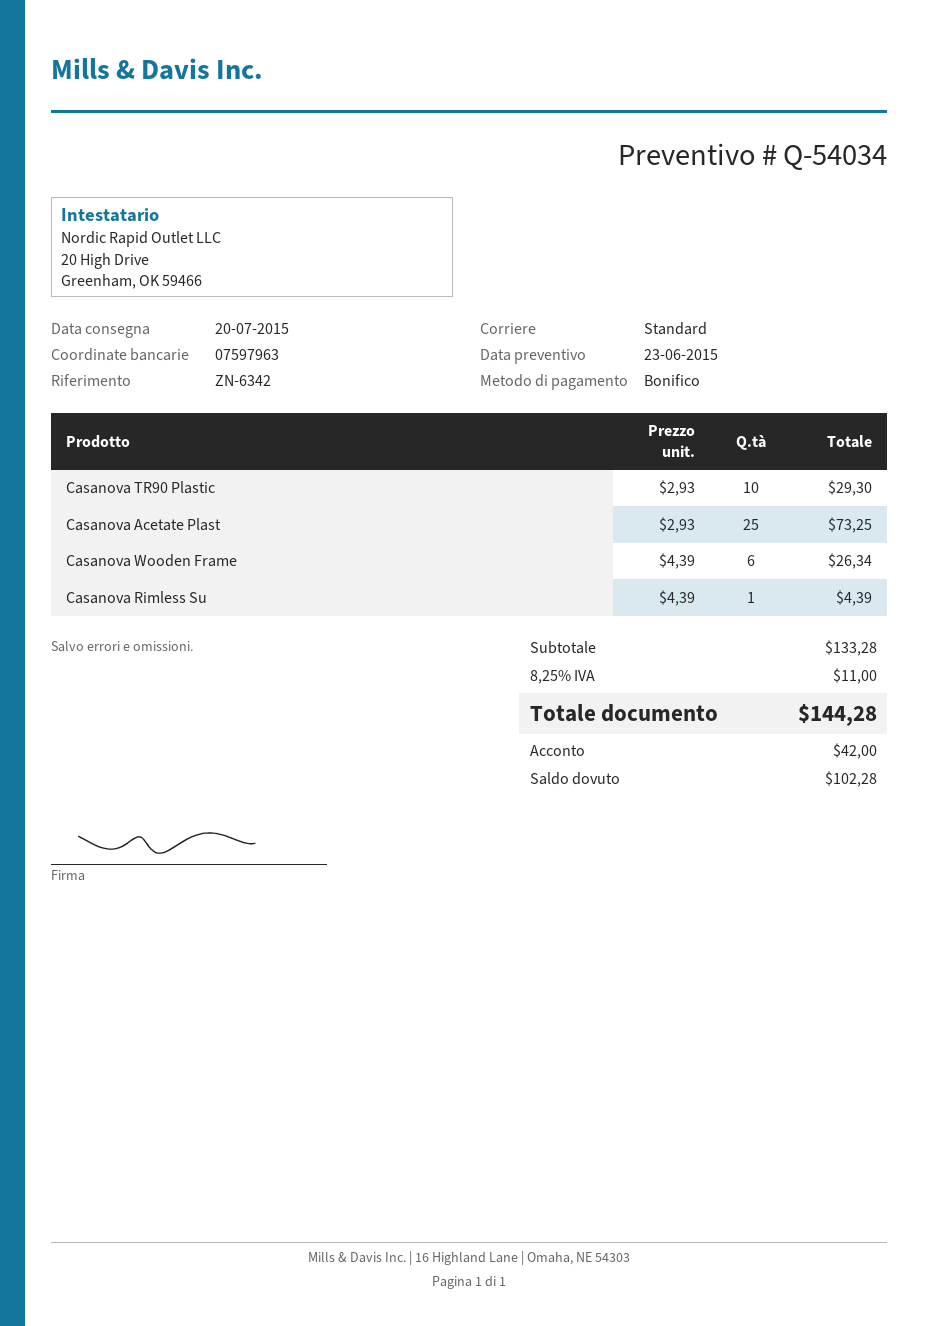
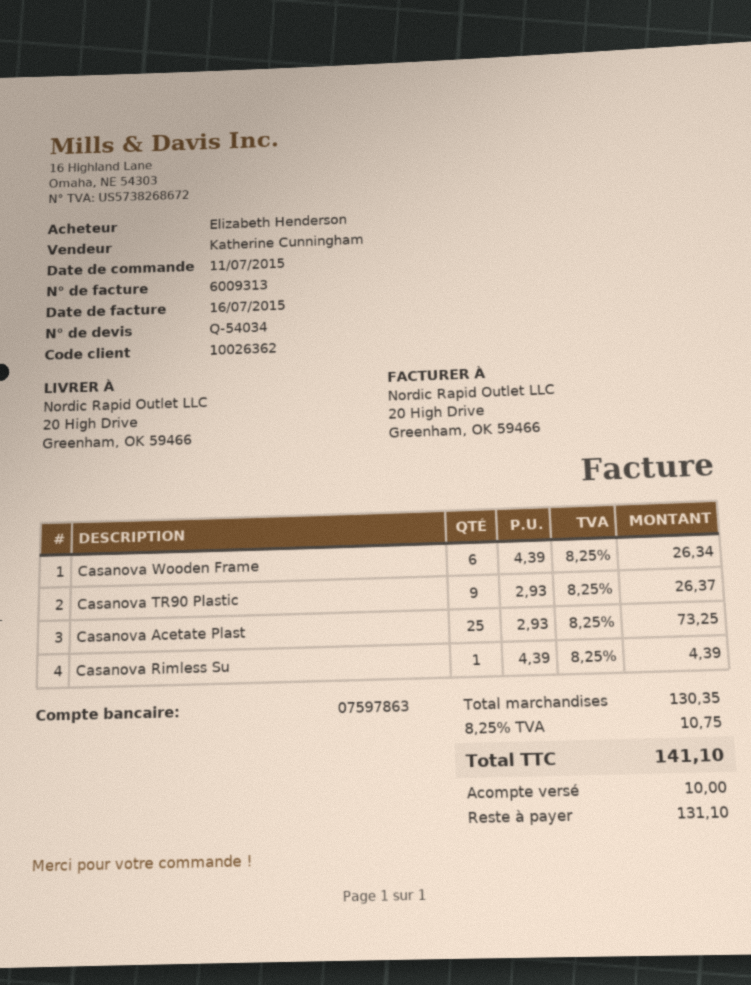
bank account: 07597963 -> 07597863
Casanova TR90 Plastic: 10 x 2.93 = 29.30 -> 9 x 2.93 = 26.37
subtotal: 133.28 -> 130.35
tax: 8.25% = 11.00 -> 8.25% = 10.75
total: 144.28 -> 141.10
deposit: 42.00 -> 10.00
balance: 102.28 -> 131.10

